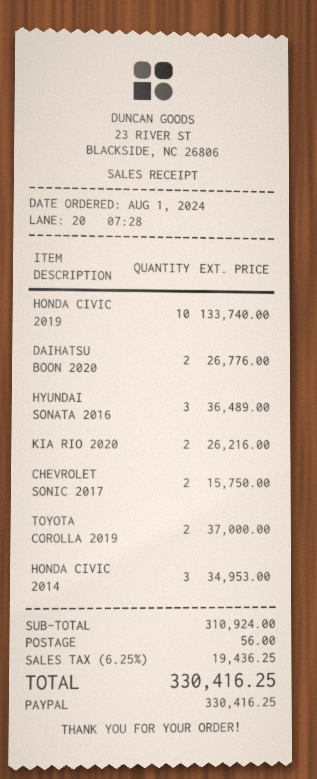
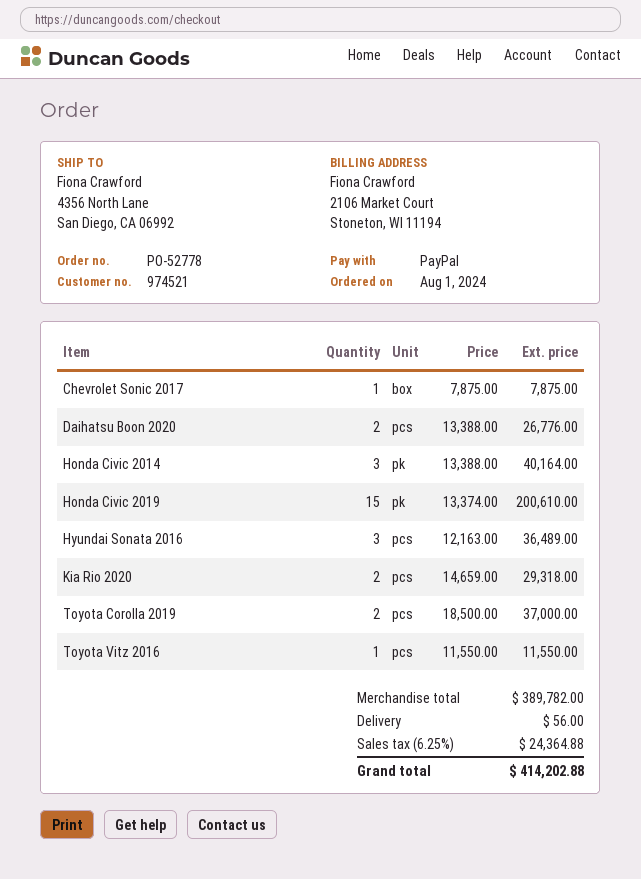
HONDA CIVIC 2019: 10 for 133740.00 -> 15 for 200610.00
KIA RIO 2020: 2 for 26216.00 -> 2 for 29318.00
CHEVROLET SONIC 2017: 2 for 15750.00 -> 1 for 7875.00
HONDA CIVIC 2014: 3 for 34953.00 -> 3 for 40164.00
Toyota Vitz 2016: none -> 1 for 11550.00
subtotal: 310924.00 -> 389782.00
tax: 6.25% = 19436.25 -> 6.25% = 24364.88
total: 330416.25 -> 414202.88

